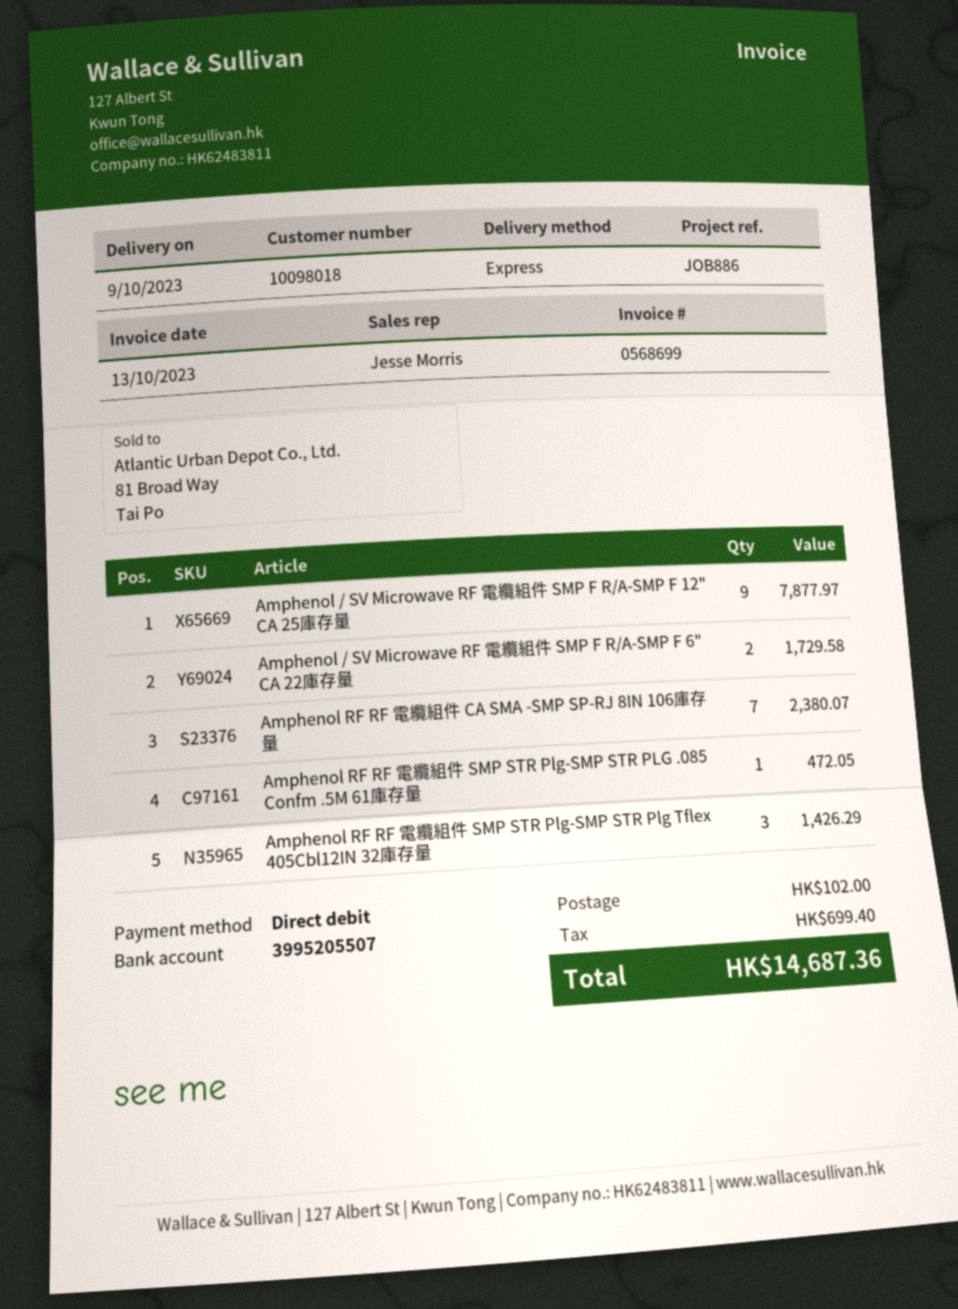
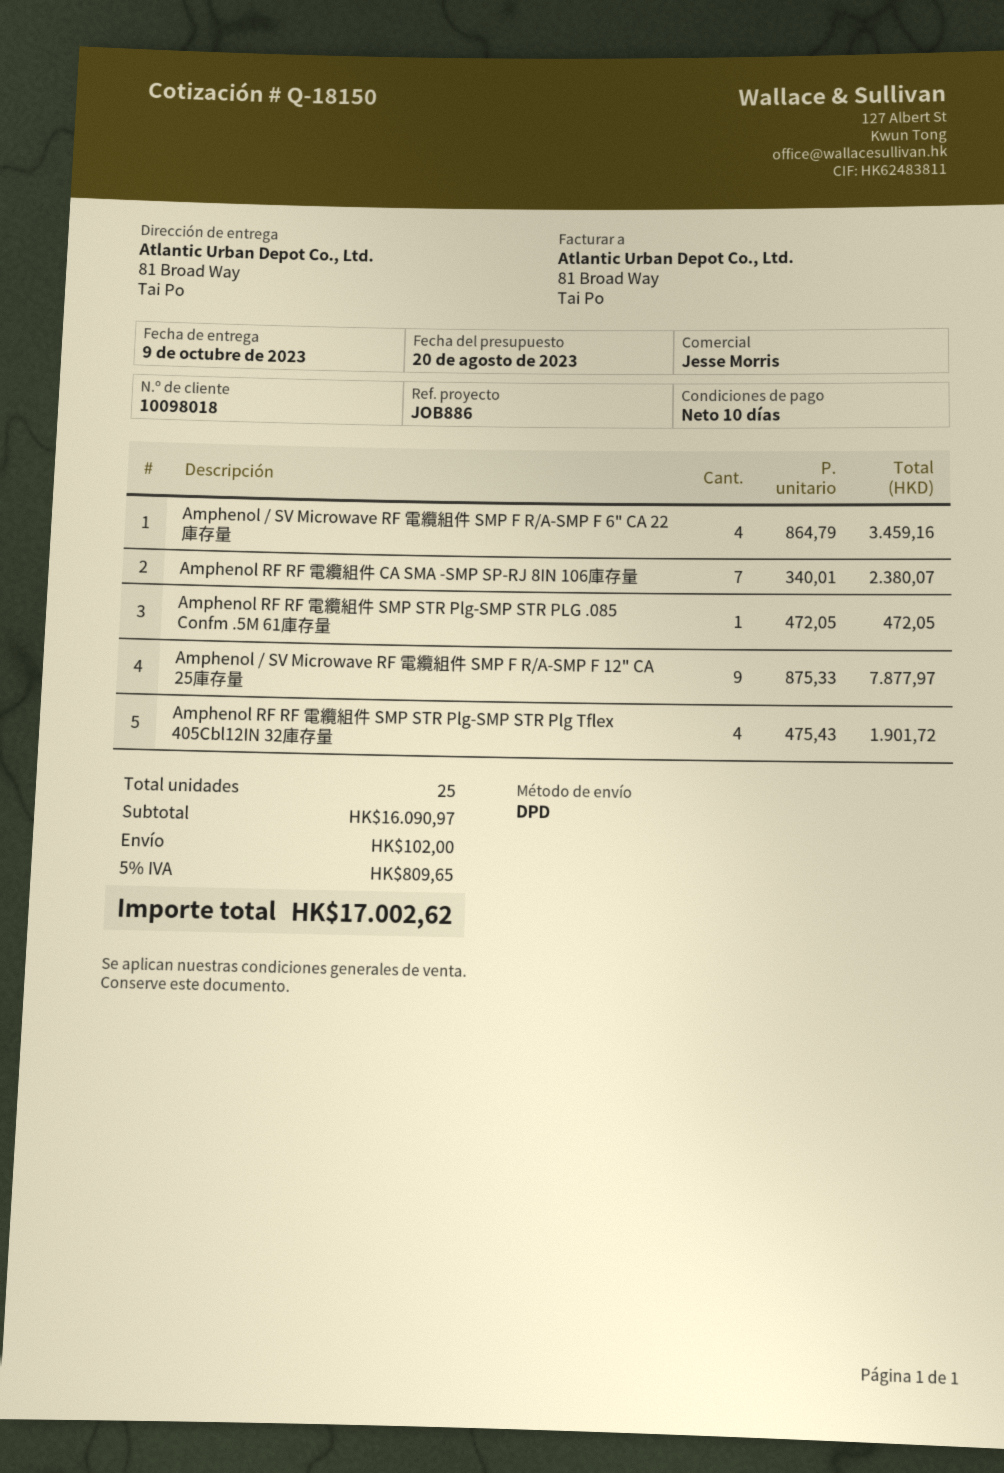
shipping method: express -> DPD
Amphenol / SV Microwave RF 電纜組件 SMP F R/A-SMP F 6" CA 22庫存量: 2 for 1729.58 -> 4 for 3459.16
Amphenol RF RF 電纜組件 SMP STR Plg-SMP STR Plg Tflex 405Cbl12IN 32庫存量: 3 for 1426.29 -> 4 for 1901.72
tax: 699.40 -> 809.65
total: 14687.36 -> 17002.62

